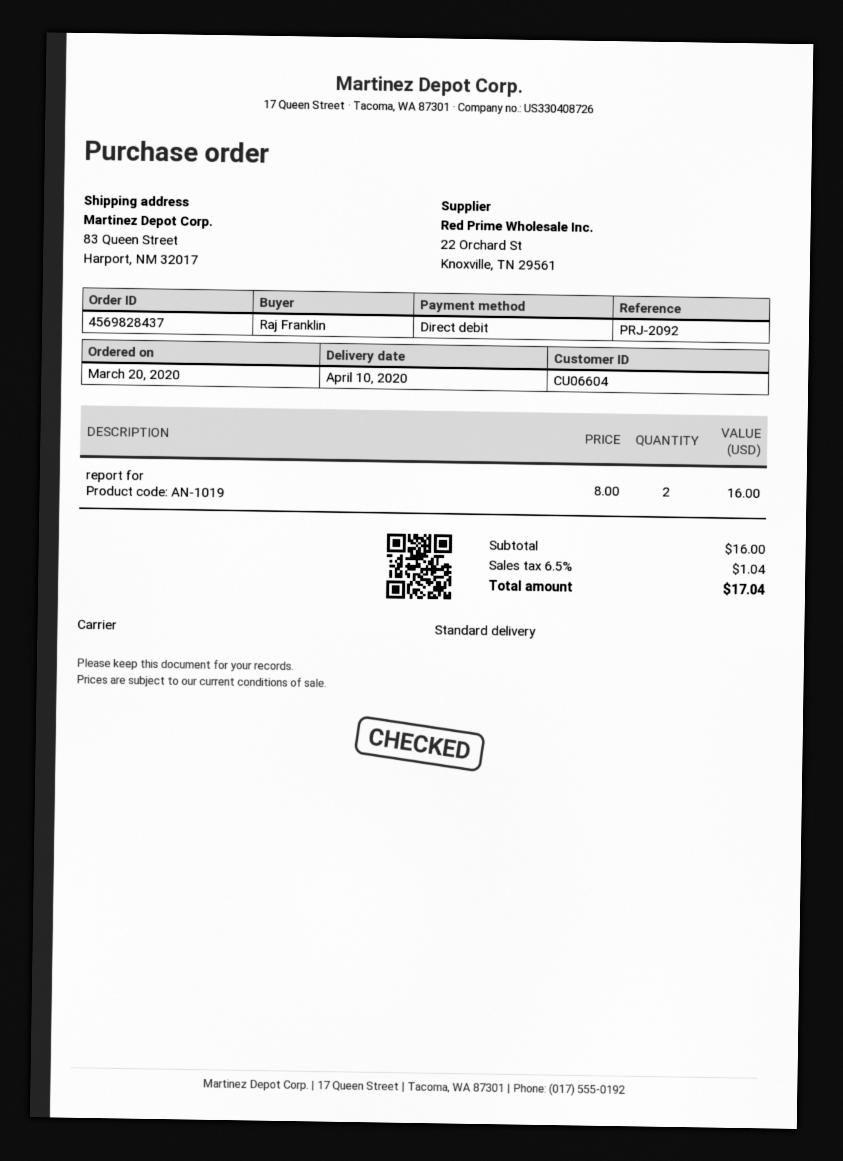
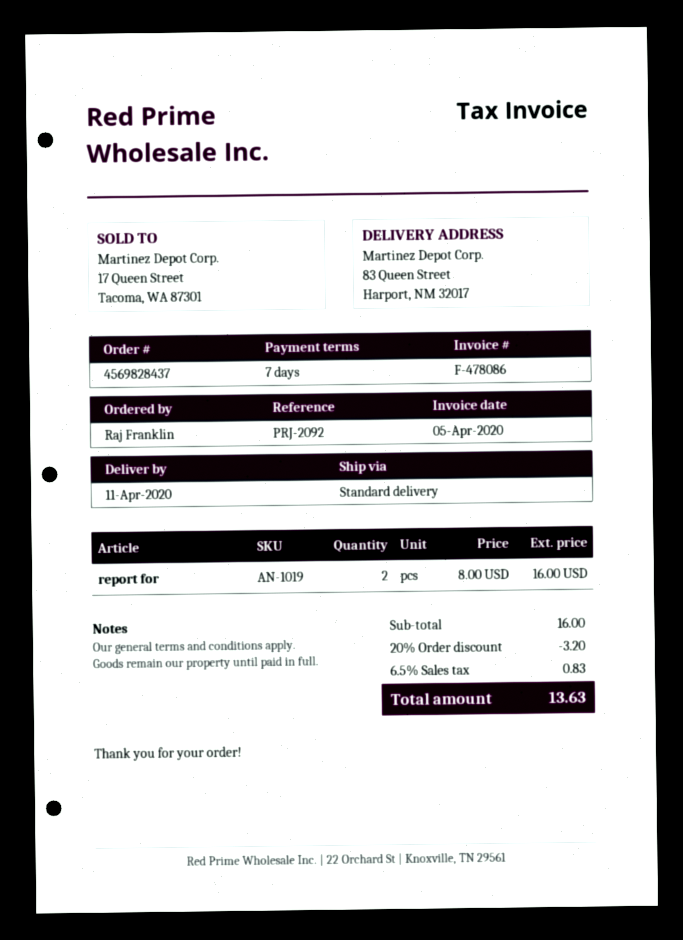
delivery date: 2020-04-10 -> 2020-04-11
discount: none -> 20% = 3.20
tax: 6.5% = 1.04 -> 6.5% = 0.83
total: 17.04 -> 13.63

